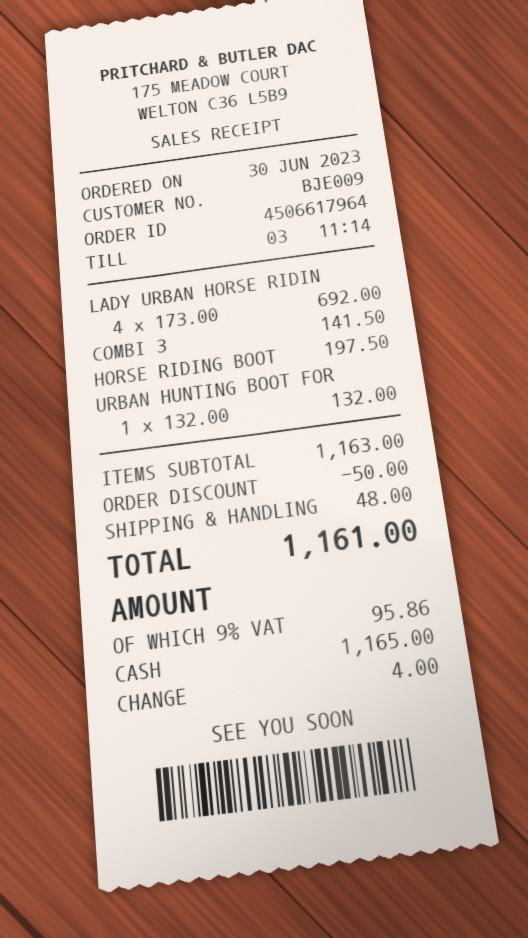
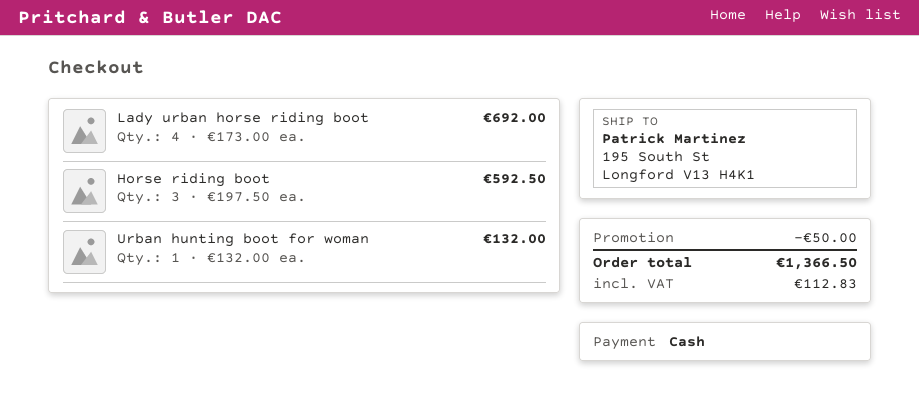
COMBI 3: 1 x 141.50 = 141.50 -> none
HORSE RIDING BOOT: 1 x 197.50 = 197.50 -> 3 x 197.50 = 592.50
shipping: 48.00 -> none
tax: 95.86 -> 112.83
total: 1161.00 -> 1366.50

